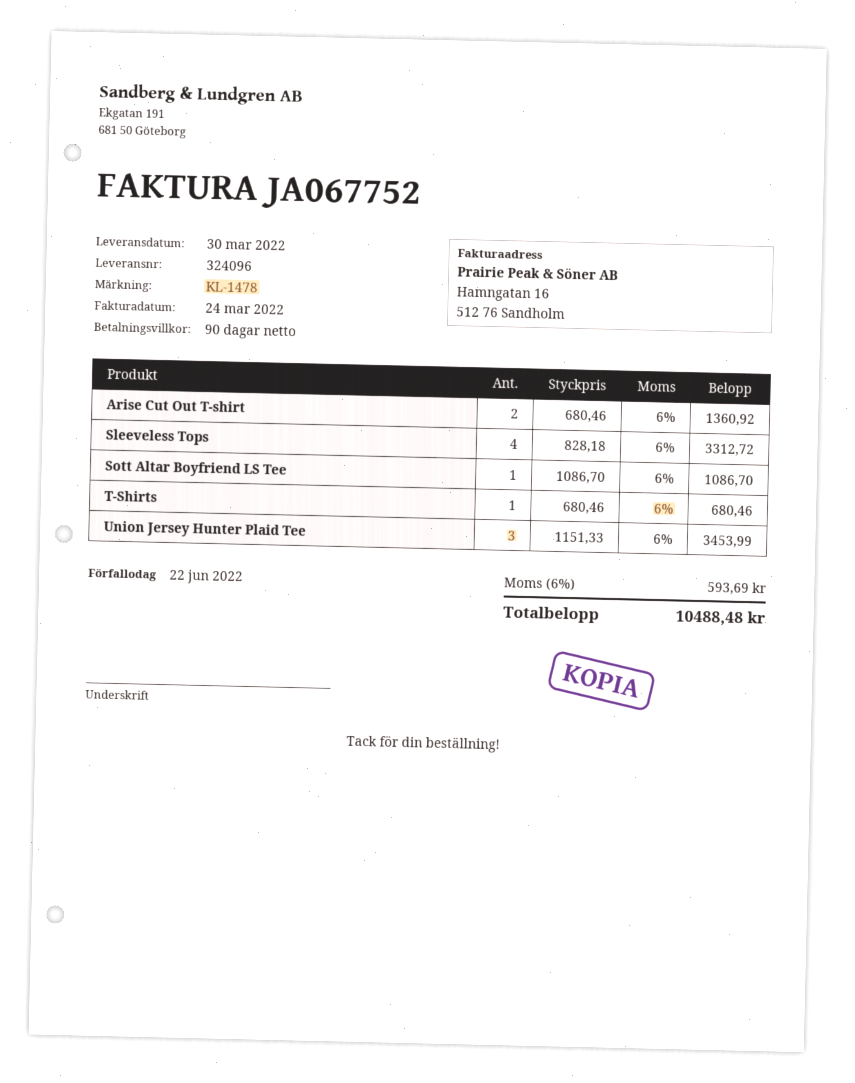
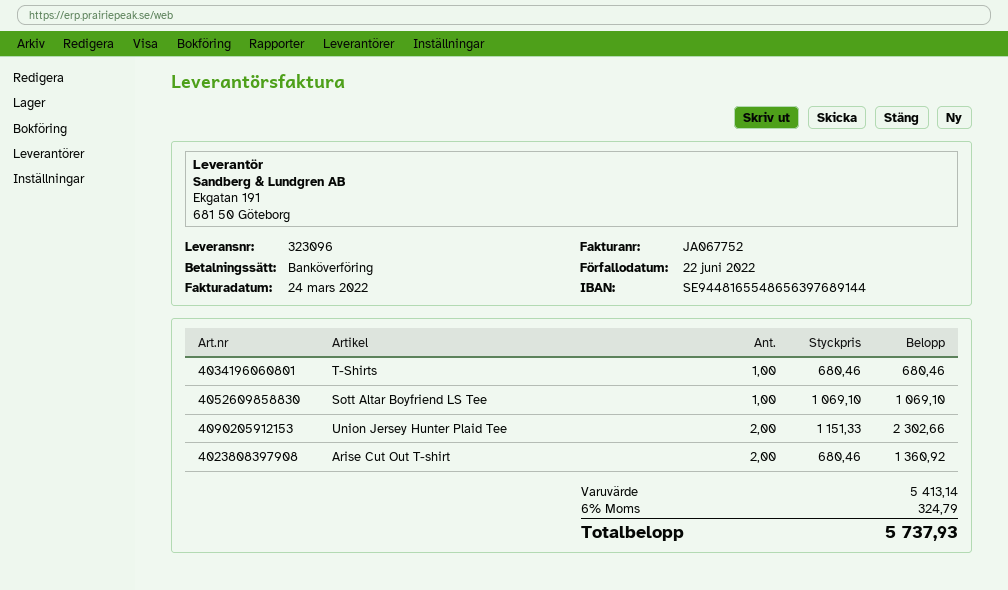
delivery note number: 324096 -> 323096
Sleeveless Tops: 4 x 828.18 = 3312.72 -> none
Sott Altar Boyfriend LS Tee: 1 x 1086.70 = 1086.70 -> 1 x 1069.10 = 1069.10
Union Jersey Hunter Plaid Tee: 3 x 1151.33 = 3453.99 -> 2 x 1151.33 = 2302.66
tax: 6% = 593.69 -> 6% = 324.79
total: 10488.48 -> 5737.93

